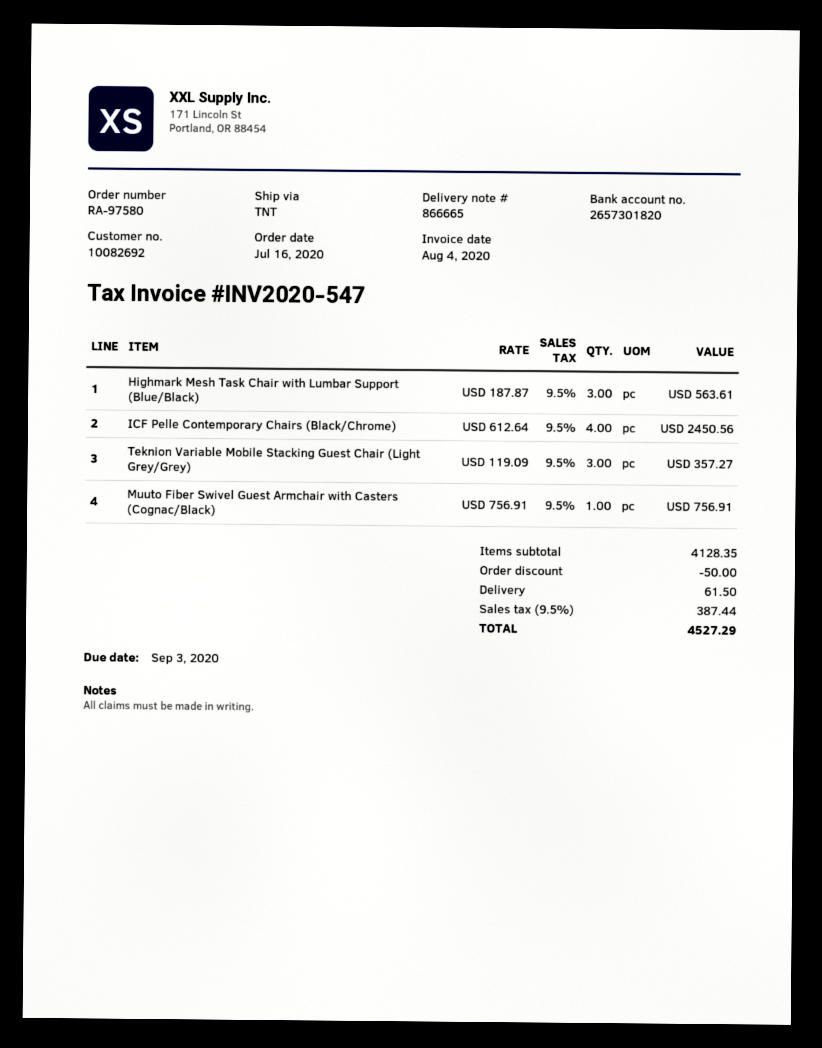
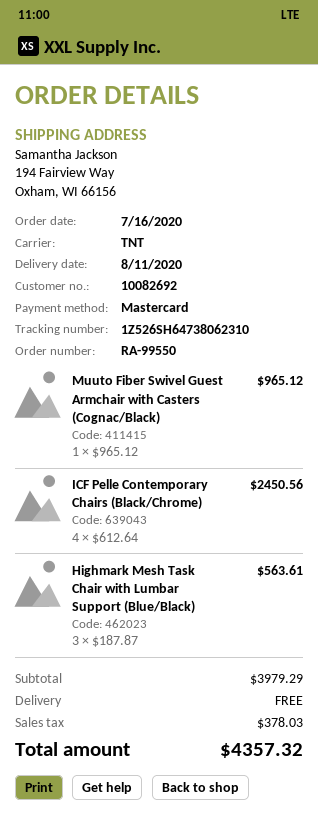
order number: RA-97580 -> RA-99550
Teknion Variable Mobile Stacking Guest Chair (Light Grey/Grey): 3 x 119.09 = 357.27 -> none
Muuto Fiber Swivel Guest Armchair with Casters (Cognac/Black): 1 x 756.91 = 756.91 -> 1 x 965.12 = 965.12
subtotal: 4128.35 -> 3979.29
discount: 50.00 -> none
shipping: 61.50 -> 0.00
tax: 387.44 -> 378.03
total: 4527.29 -> 4357.32

